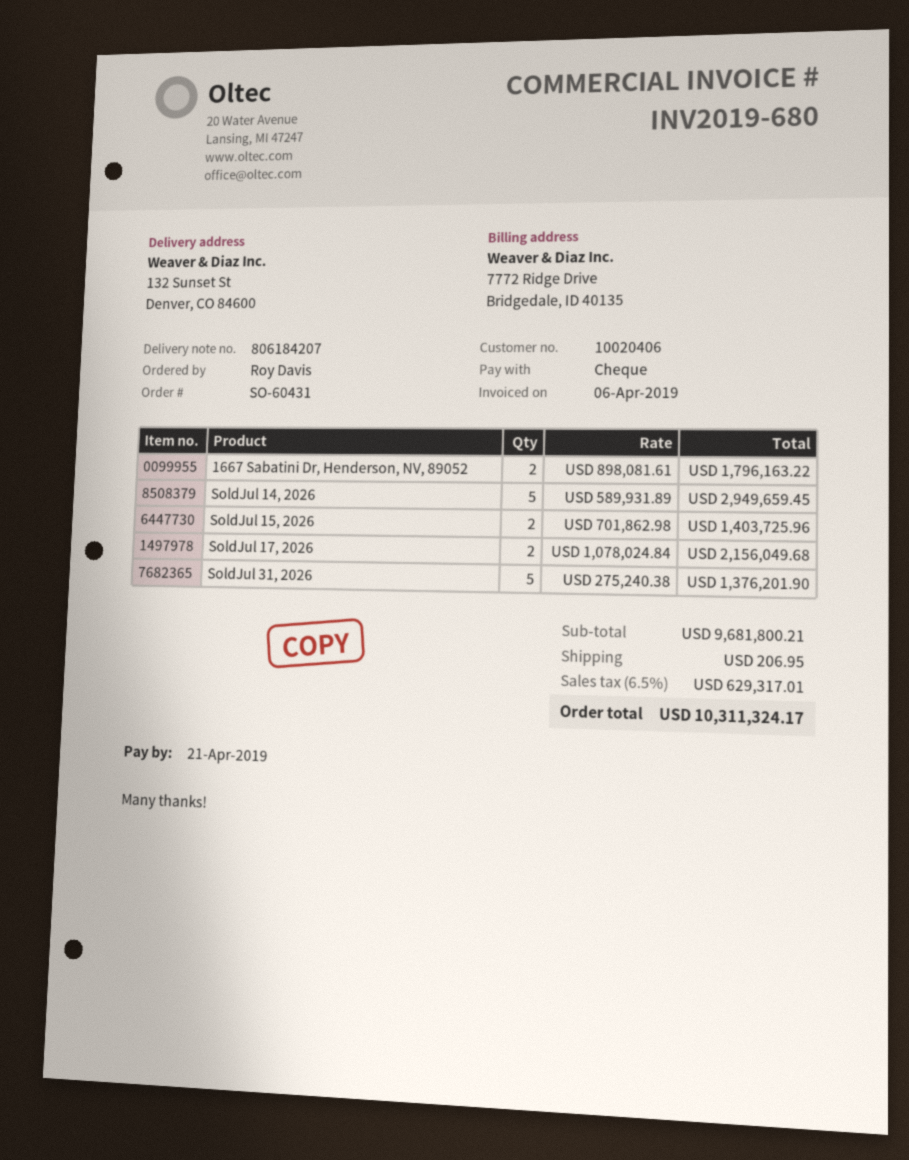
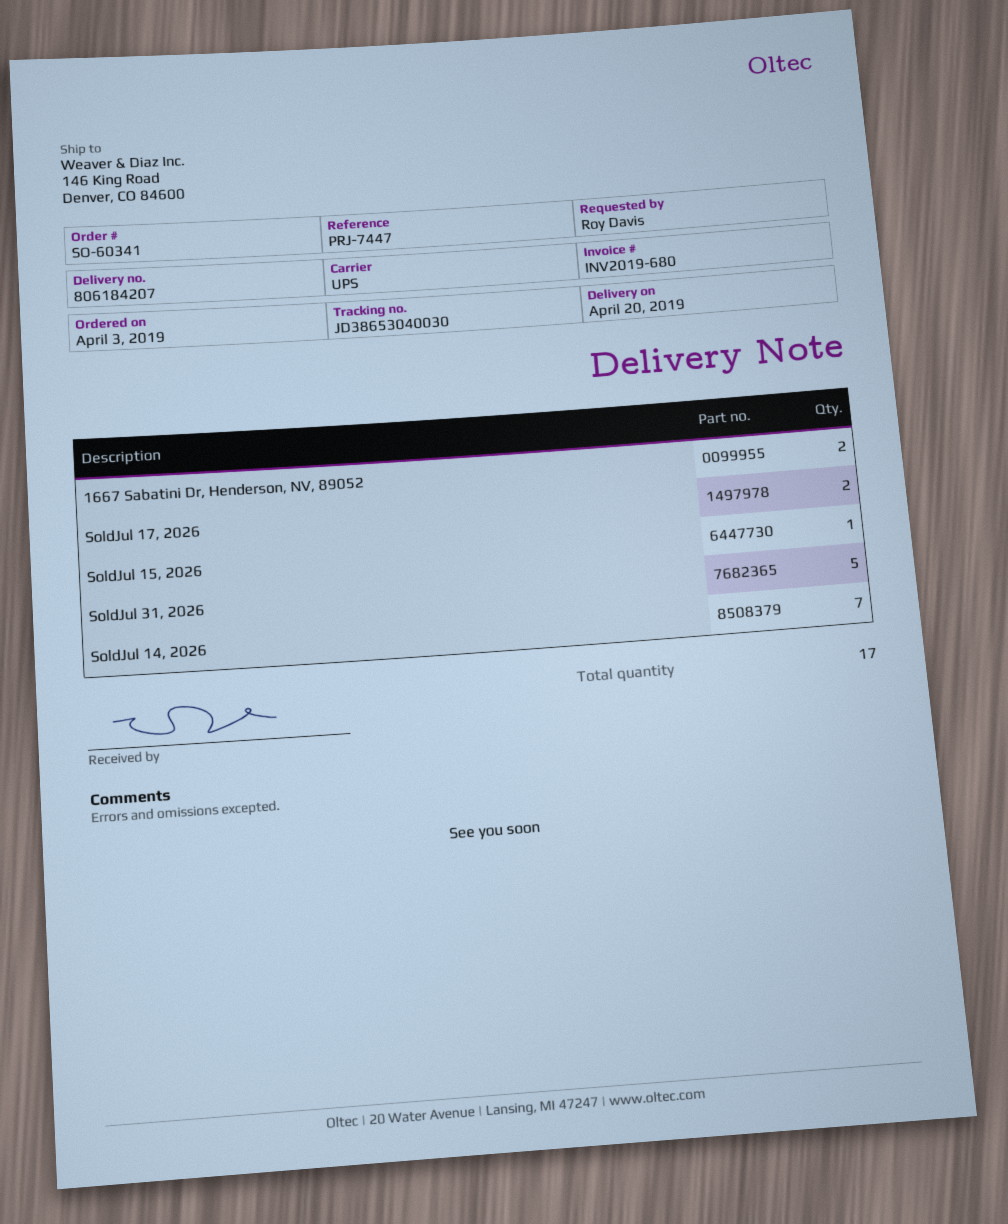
order number: SO-60431 -> SO-60341
ship to: 132 Sunset St, Denver, CO 84600 -> 146 King Road, Denver, CO 84600
SoldJul 14, 2026: 5 -> 7
SoldJul 15, 2026: 2 -> 1

